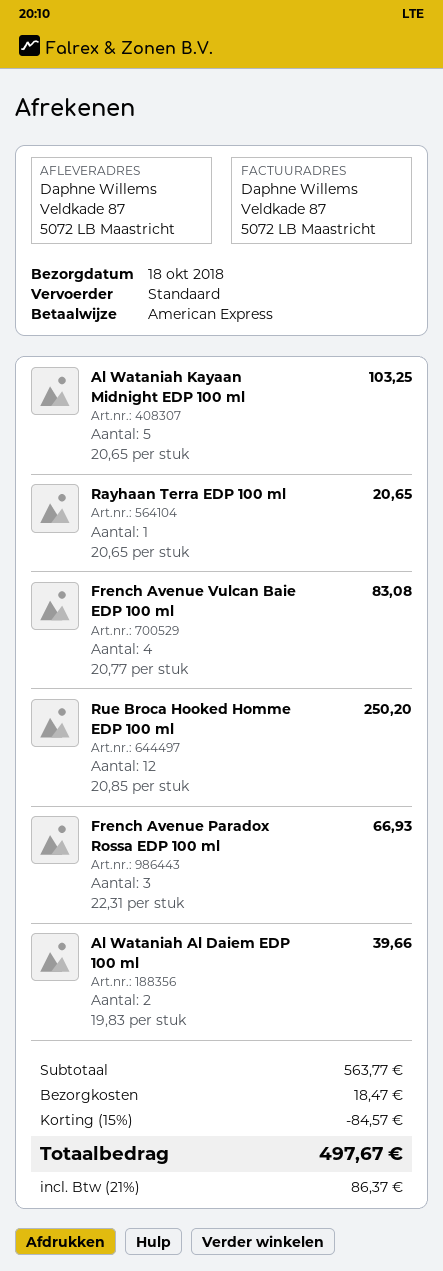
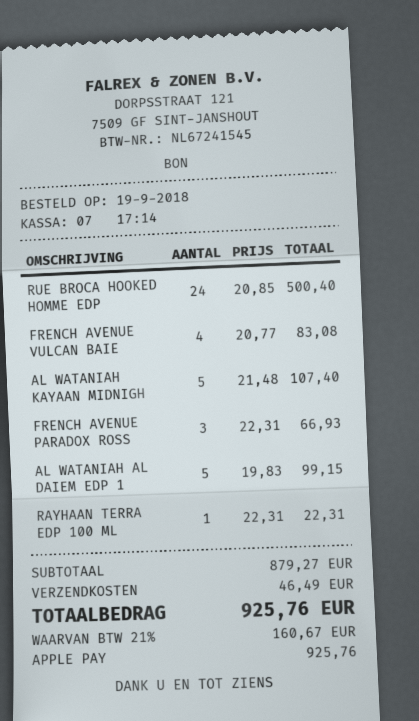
payment method: American Express -> Apple Pay
Al Wataniah Kayaan Midnight EDP 100 ml: 5 x 20.65 = 103.25 -> 5 x 21.48 = 107.40
Rayhaan Terra EDP 100 ml: 1 x 20.65 = 20.65 -> 1 x 22.31 = 22.31
Rue Broca Hooked Homme EDP 100 ml: 12 x 20.85 = 250.20 -> 24 x 20.85 = 500.40
Al Wataniah Al Daiem EDP 100 ml: 2 x 19.83 = 39.66 -> 5 x 19.83 = 99.15
subtotal: 563.77 -> 879.27
discount: 15% = 84.57 -> none
shipping: 18.47 -> 46.49
tax: 21% = 86.37 -> 21% = 160.67
total: 497.67 -> 925.76

